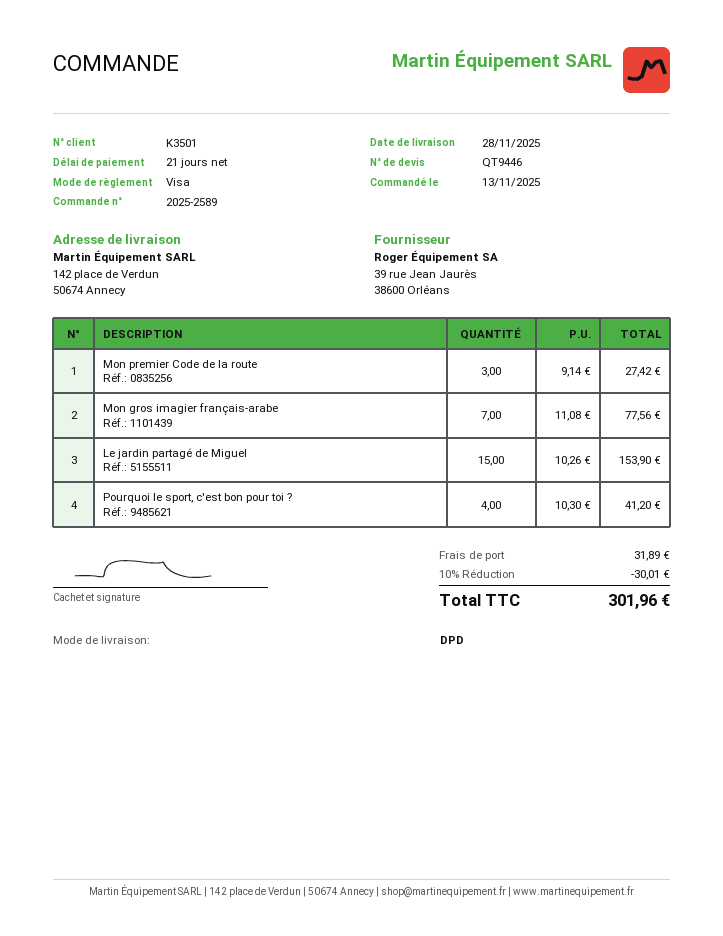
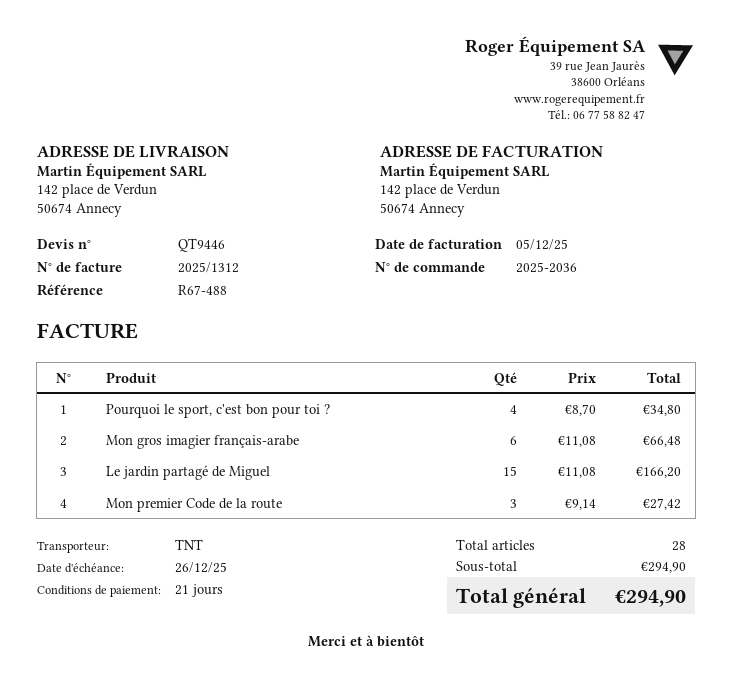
order number: 2025-2589 -> 2025-2036
shipping method: DPD -> TNT
Mon gros imagier français-arabe: 7 x 11.08 = 77.56 -> 6 x 11.08 = 66.48
Le jardin partagé de Miguel: 15 x 10.26 = 153.90 -> 15 x 11.08 = 166.20
Pourquoi le sport, c'est bon pour toi ?: 4 x 10.30 = 41.20 -> 4 x 8.70 = 34.80
discount: 10% = 30.01 -> none
shipping: 31.89 -> none
total: 301.96 -> 294.90

